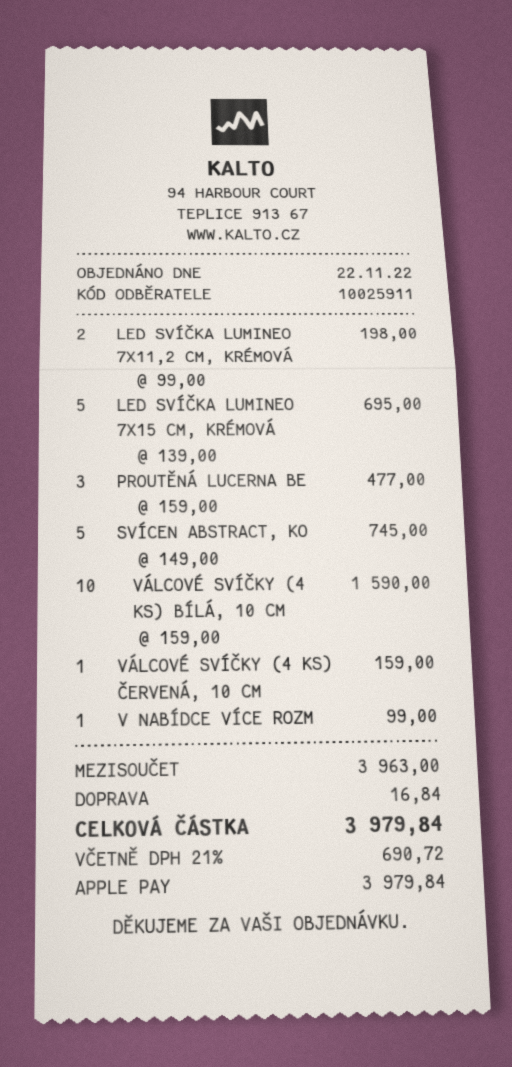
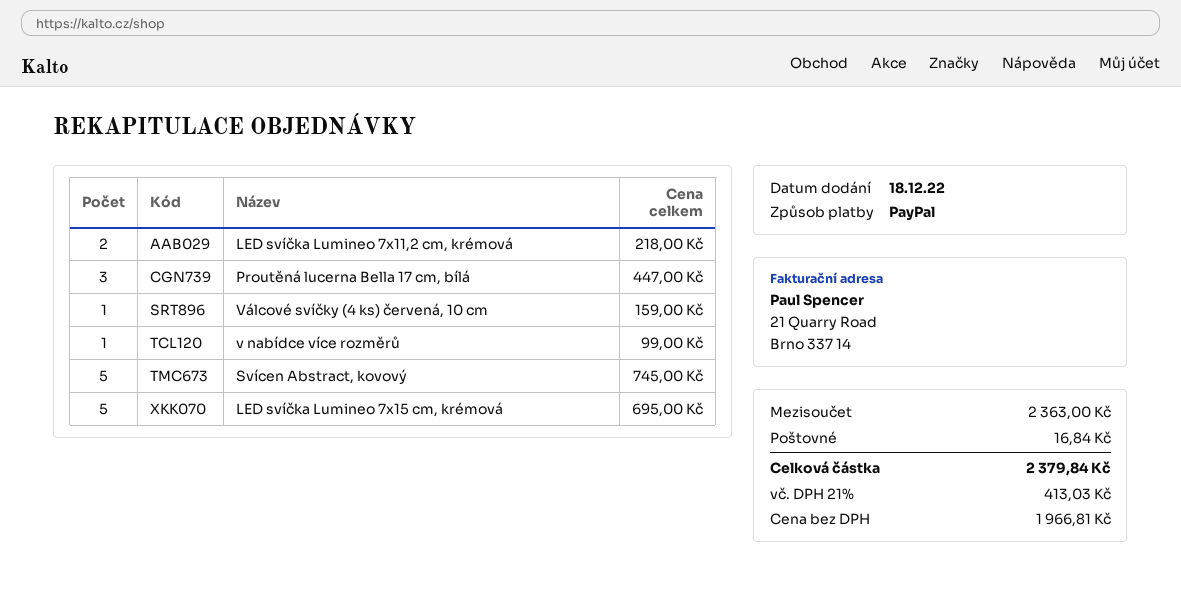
payment method: Apple Pay -> PayPal
LED SVÍČKA LUMINEO 7X11,2 CM, KRÉMOVÁ: 2 for 198.00 -> 2 for 218.00
PROUTĚNÁ LUCERNA BE: 3 for 477.00 -> 3 for 447.00
VÁLCOVÉ SVÍČKY (4 KS) BÍLÁ, 10 CM: 10 for 1590.00 -> none
subtotal: 3963.00 -> 2363.00
tax: 21% = 690.72 -> 21% = 413.03
total: 3979.84 -> 2379.84

